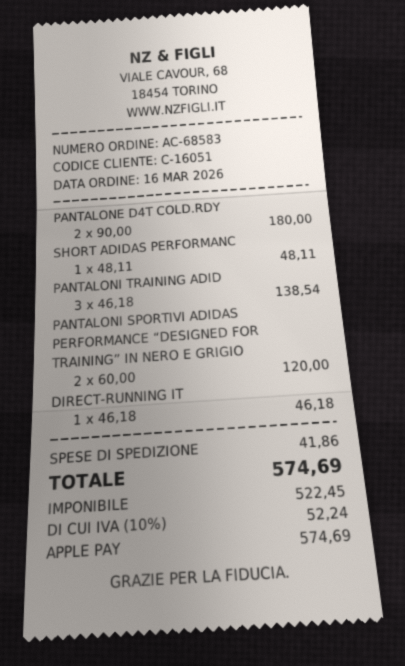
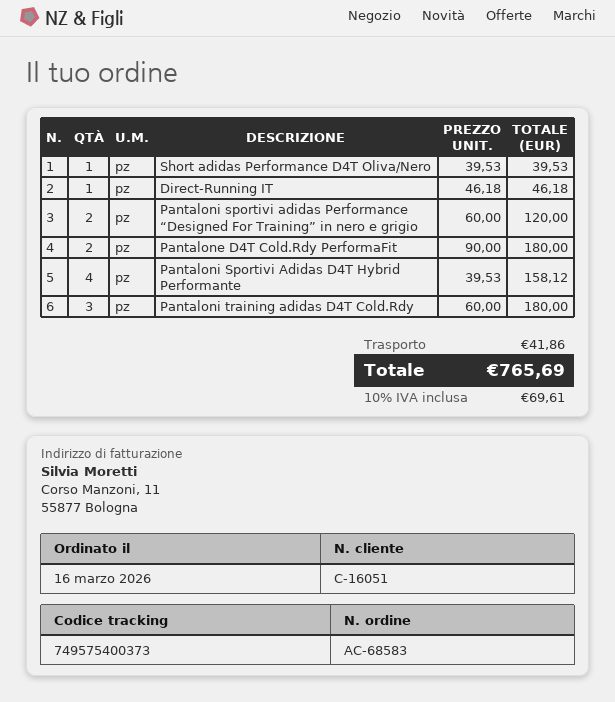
SHORT ADIDAS PERFORMANC: 1 x 48.11 = 48.11 -> 1 x 39.53 = 39.53
PANTALONI TRAINING ADID: 3 x 46.18 = 138.54 -> 3 x 60.00 = 180.00
Pantaloni Sportivi Adidas D4T Hybrid Performante: none -> 4 x 39.53 = 158.12
tax: 10% = 52.24 -> 10% = 69.61
total: 574.69 -> 765.69

